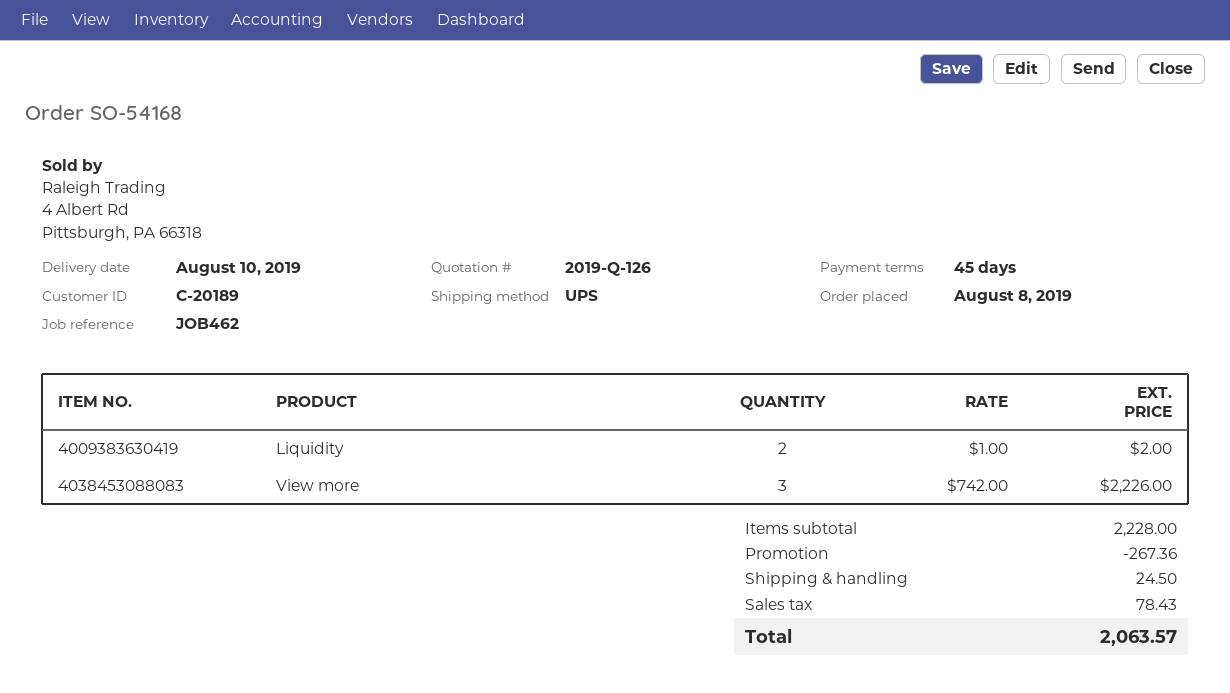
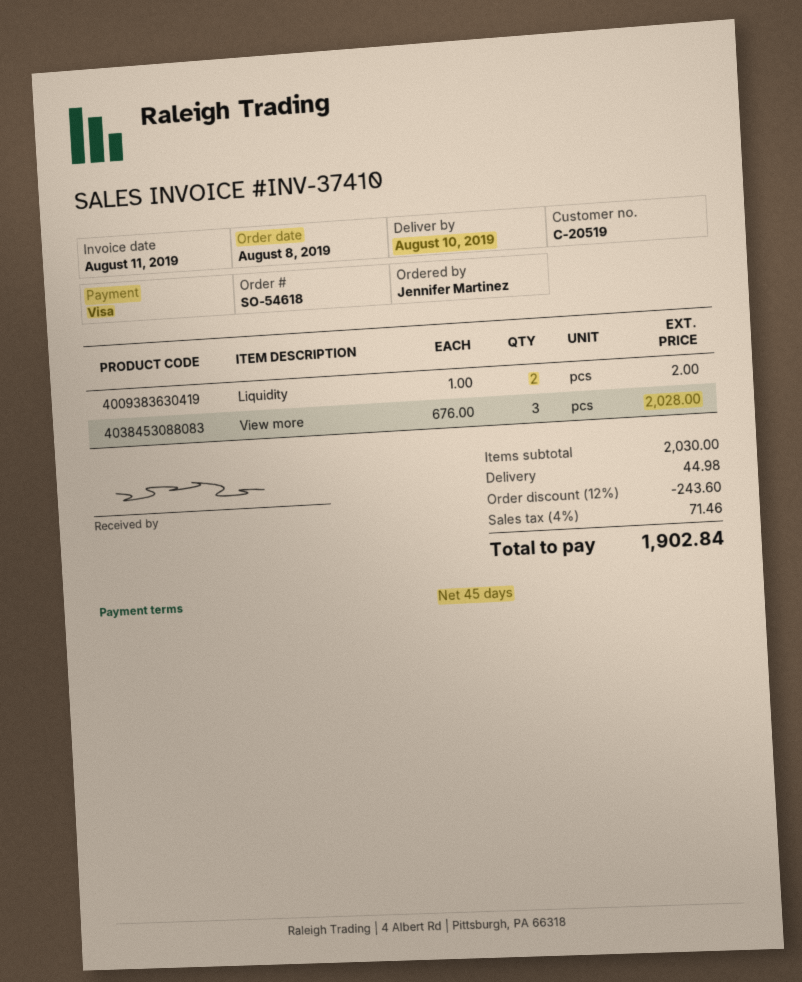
order number: SO-54168 -> SO-54618
customer number: C-20189 -> C-20519
View more: 3 x 742.00 = 2226.00 -> 3 x 676.00 = 2028.00
subtotal: 2228.00 -> 2030.00
discount: 267.36 -> 243.60
shipping: 24.50 -> 44.98
tax: 78.43 -> 71.46
total: 2063.57 -> 1902.84

